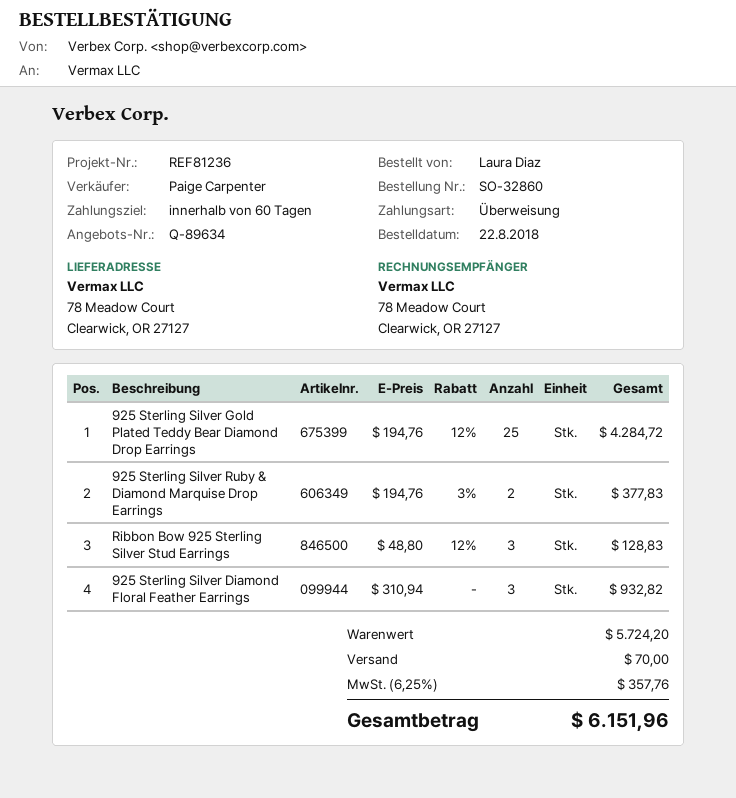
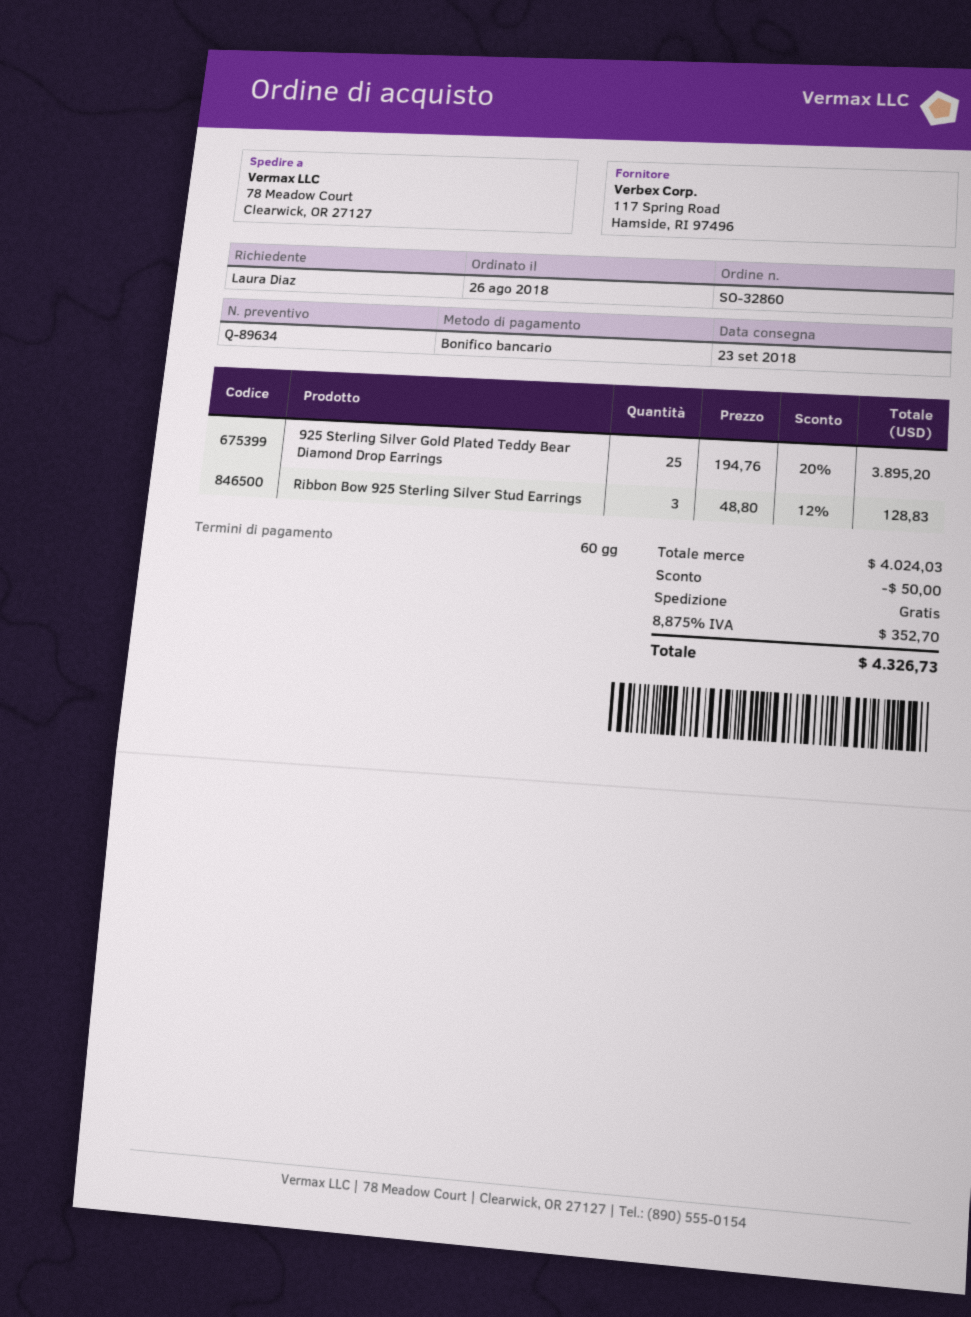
order date: 2018-08-22 -> 2018-08-26
925 Sterling Silver Gold Plated Teddy Bear Diamond Drop Earrings: 25 x 194.76 - 12% = 4284.72 -> 25 x 194.76 - 20% = 3895.20
925 Sterling Silver Ruby & Diamond Marquise Drop Earrings: 2 x 194.76 - 3% = 377.83 -> none
925 Sterling Silver Diamond Floral Feather Earrings: 3 x 310.94 = 932.82 -> none
subtotal: 5724.20 -> 4024.03
discount: none -> 50.00
shipping: 70.00 -> 0.00
tax: 6.25% = 357.76 -> 8.875% = 352.70
total: 6151.96 -> 4326.73

